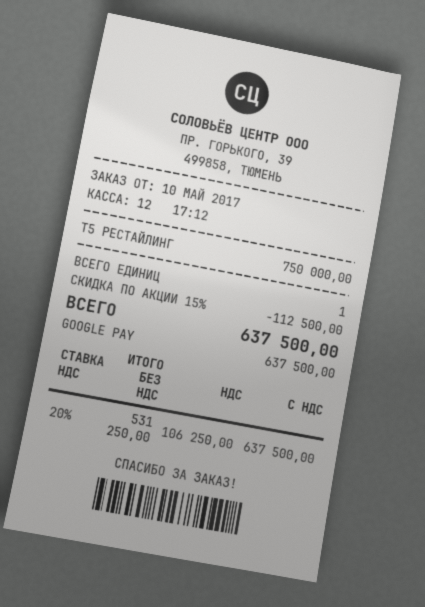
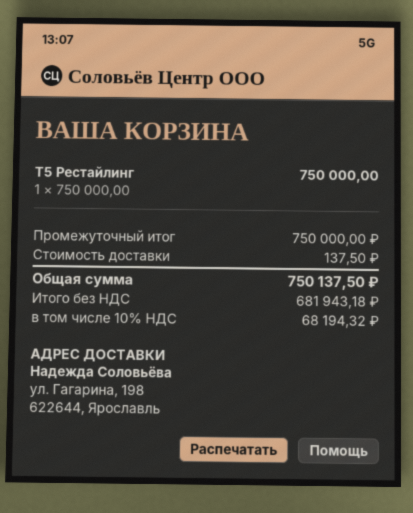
discount: 15% = 112500.00 -> none
shipping: none -> 137.50
net: 531250.00 -> 681943.18
tax: 20% = 106250.00 -> 10% = 68194.32
total: 637500.00 -> 750137.50

